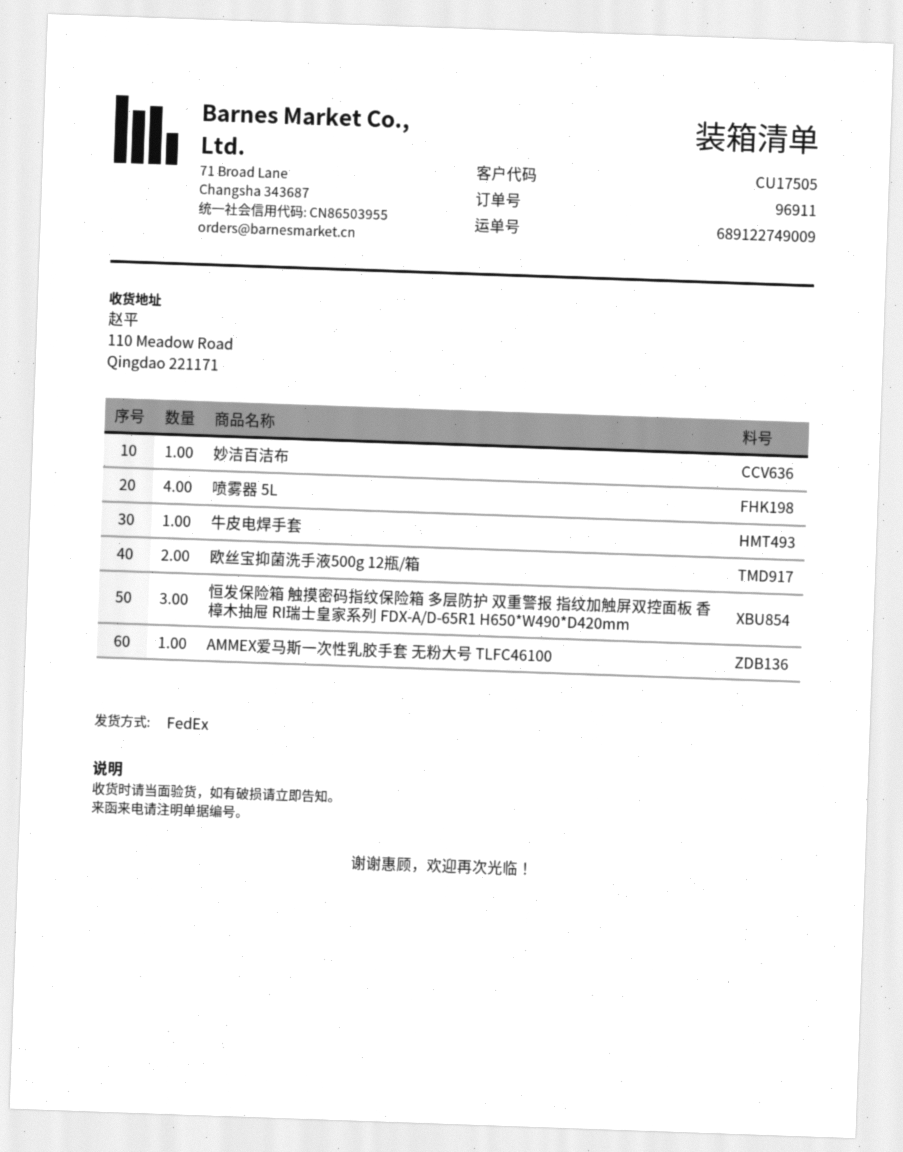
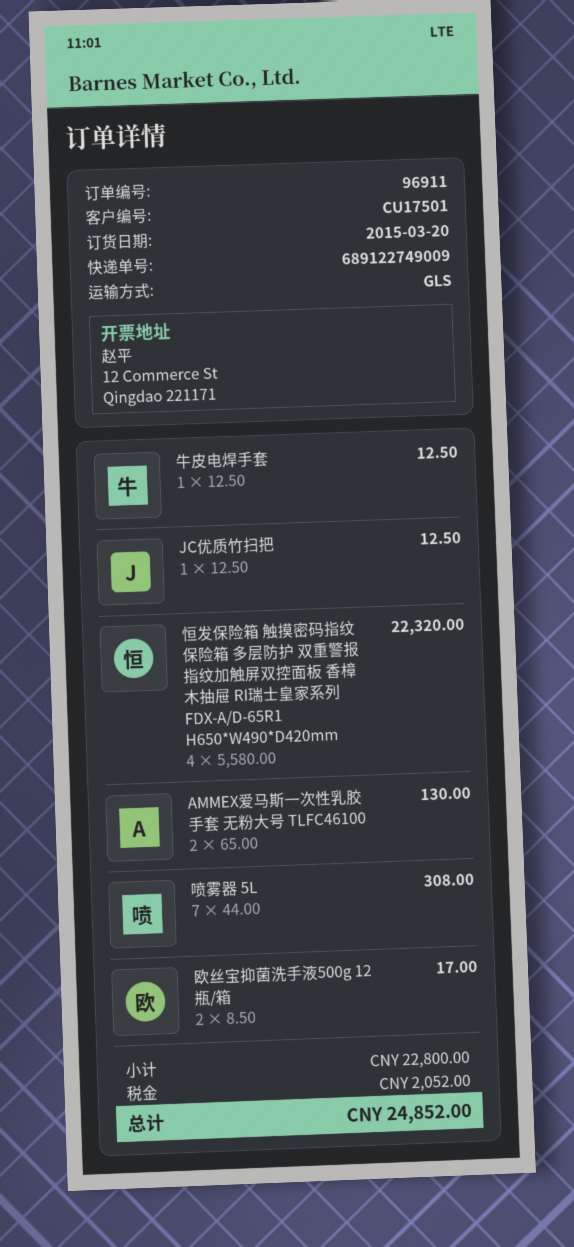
customer number: CU17505 -> CU17501
shipping method: FedEx -> GLS
妙洁百洁布: 1 -> none
喷雾器 5L: 4 -> 7
恒发保险箱 触摸密码指纹保险箱 多层防护 双重警报 指纹加触屏双控面板 香樟木抽屉 RI瑞士皇家系列 FDX-A/D-65R1 H650*W490*D420mm: 3 -> 4
AMMEX爱马斯一次性乳胶手套 无粉大号 TLFC46100: 1 -> 2
JC优质竹扫把: none -> 1

